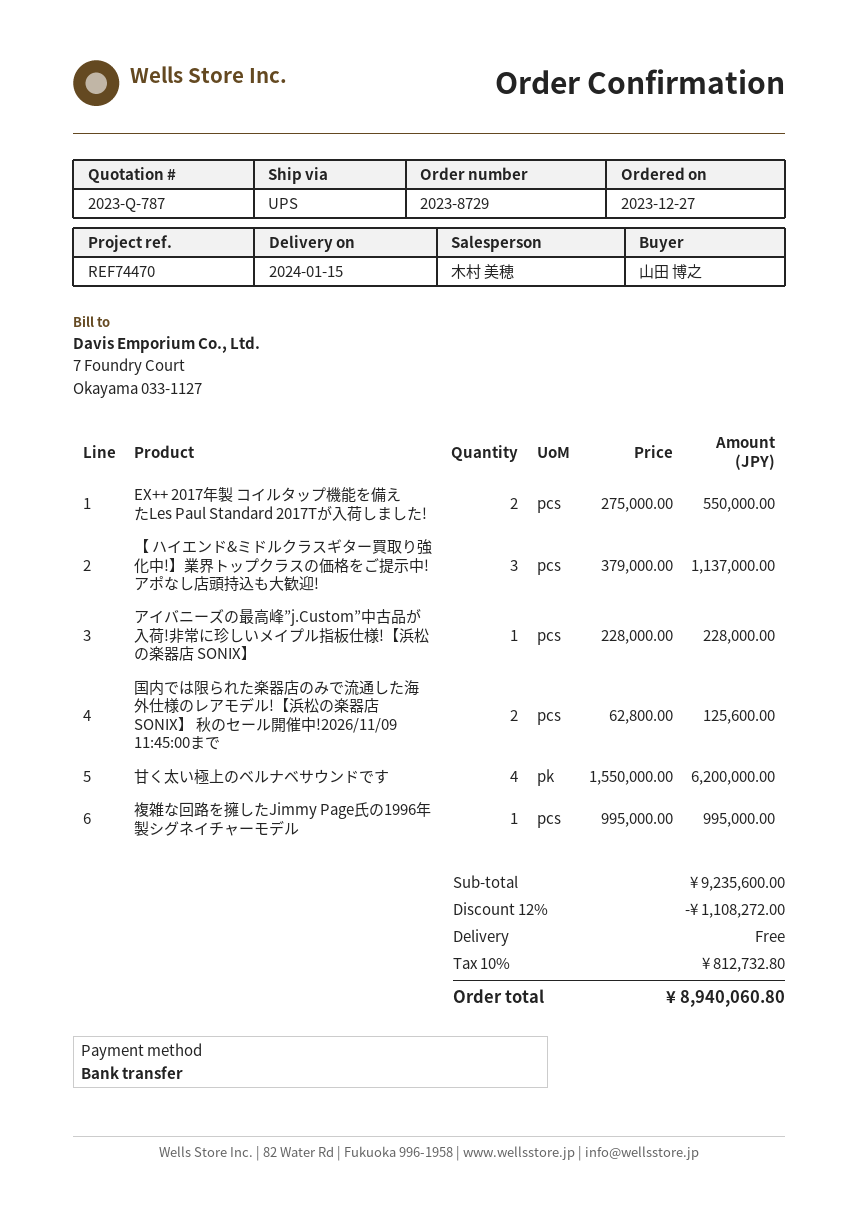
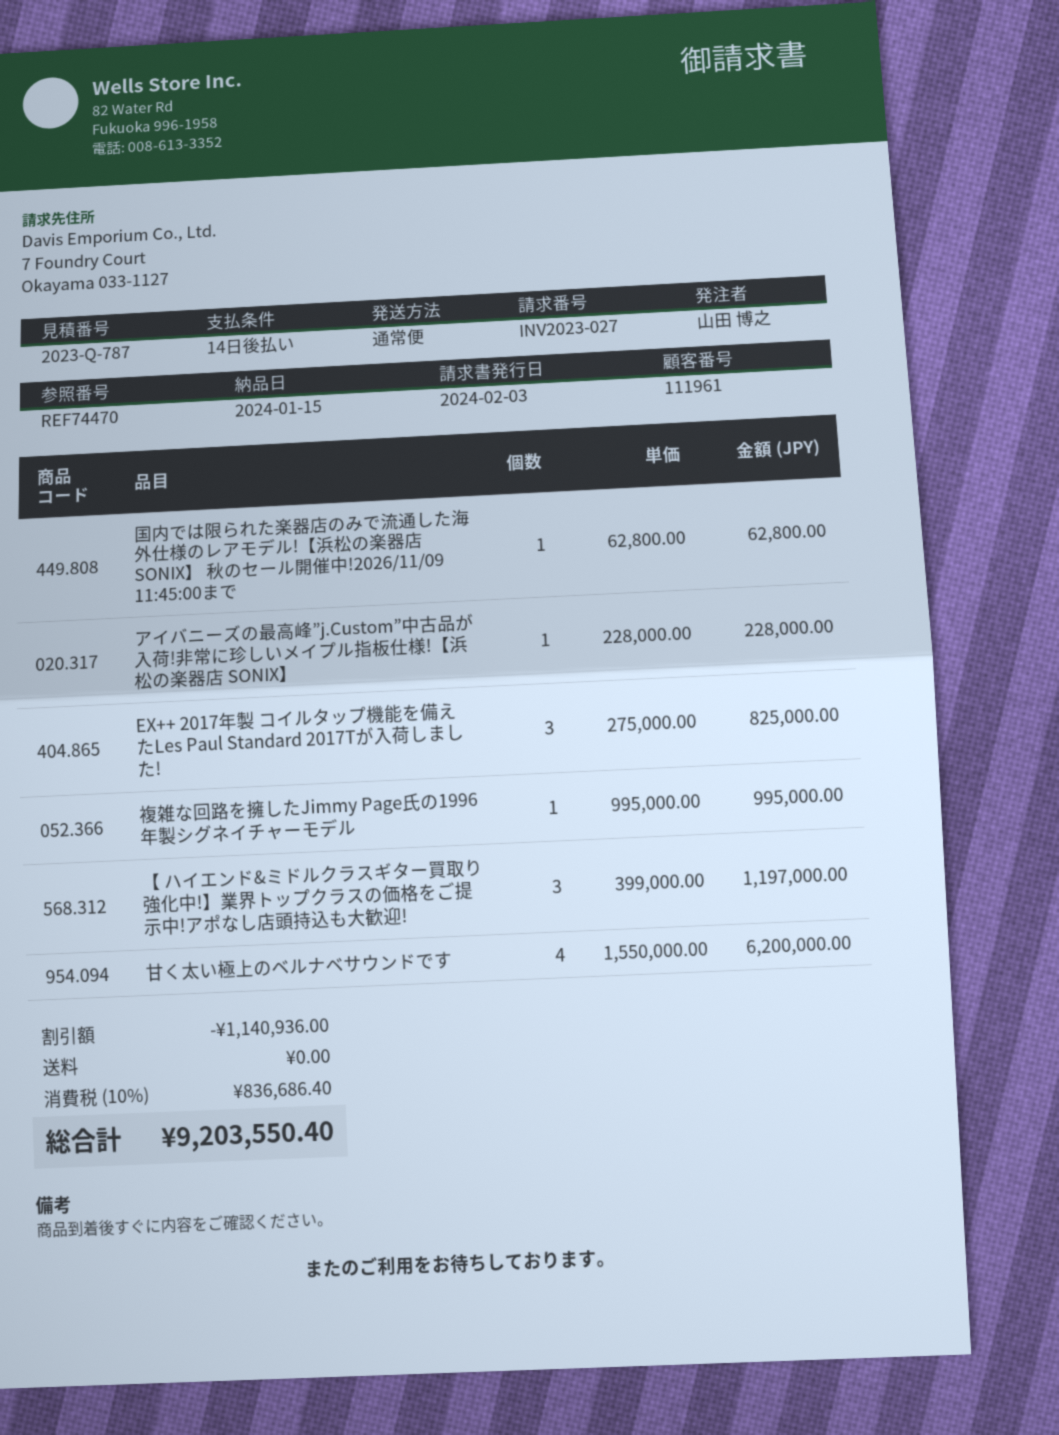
shipping method: UPS -> standard
EX++ 2017年製 コイルタップ機能を備えたLes Paul Standard 2017Tが入荷しました!: 2 x 275000.00 = 550000.00 -> 3 x 275000.00 = 825000.00
【 ハイエンド&ミドルクラスギター買取り強化中!】業界トップクラスの価格をご提示中!アポなし店頭持込も大歓迎!: 3 x 379000.00 = 1137000.00 -> 3 x 399000.00 = 1197000.00
国内では限られた楽器店のみで流通した海外仕様のレアモデル!【浜松の楽器店 SONIX】 秋のセール開催中!2026/11/09 11:45:00まで: 2 x 62800.00 = 125600.00 -> 1 x 62800.00 = 62800.00
discount: 1108272.00 -> 1140936.00
tax: 10% = 812732.80 -> 10% = 836686.40
total: 8940060.80 -> 9203550.40

